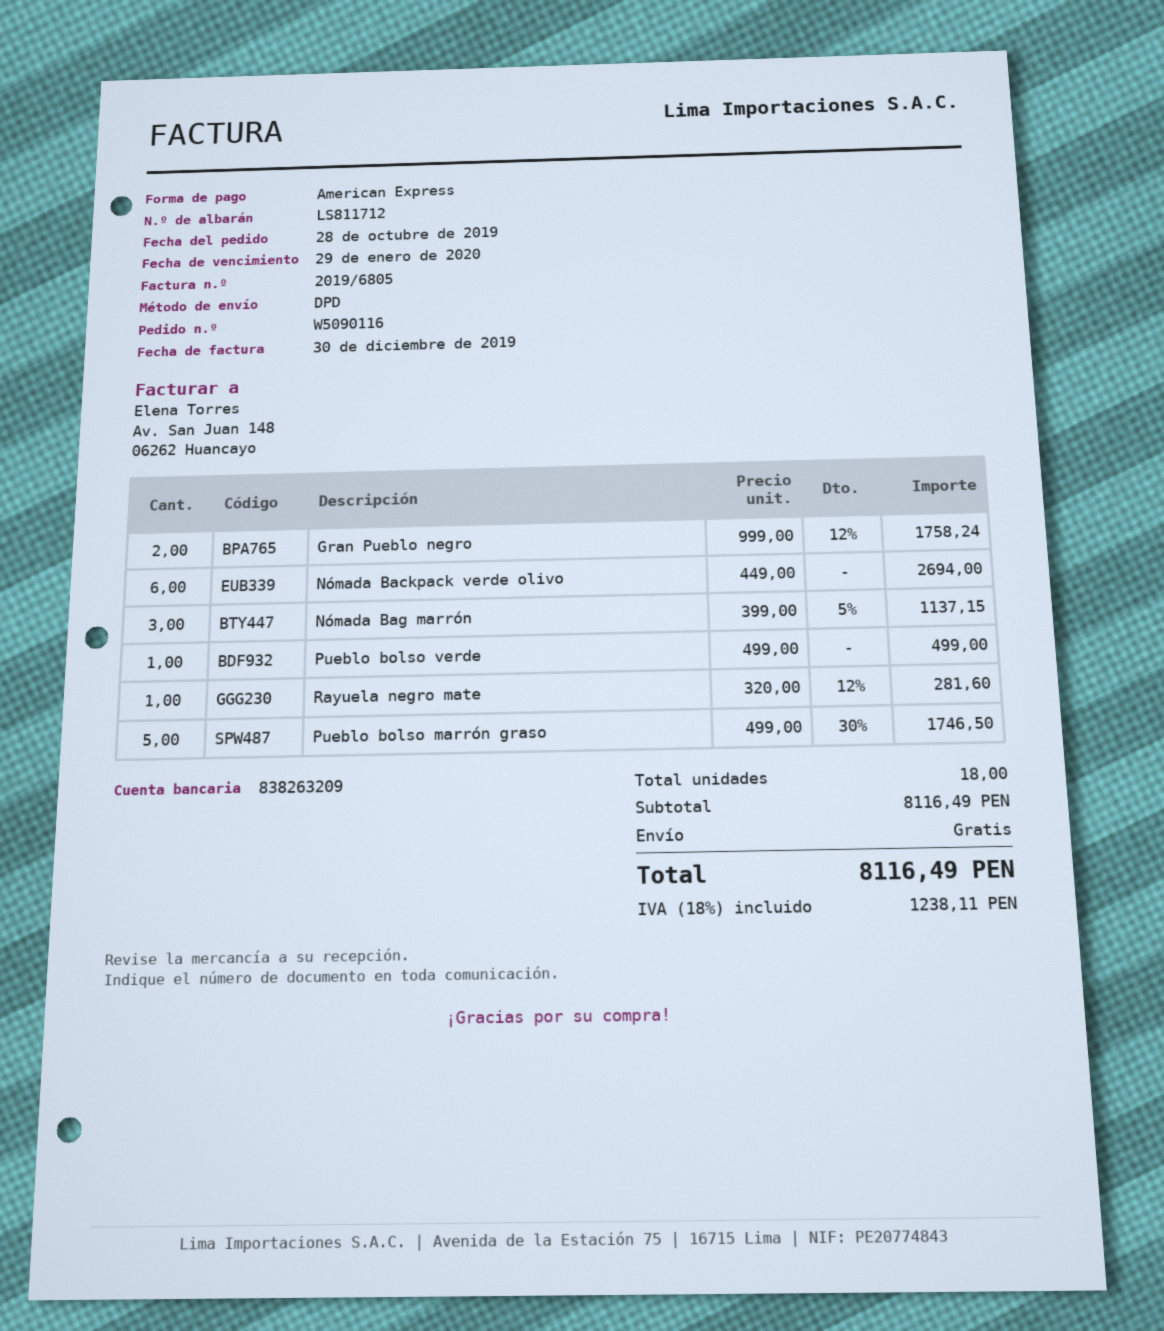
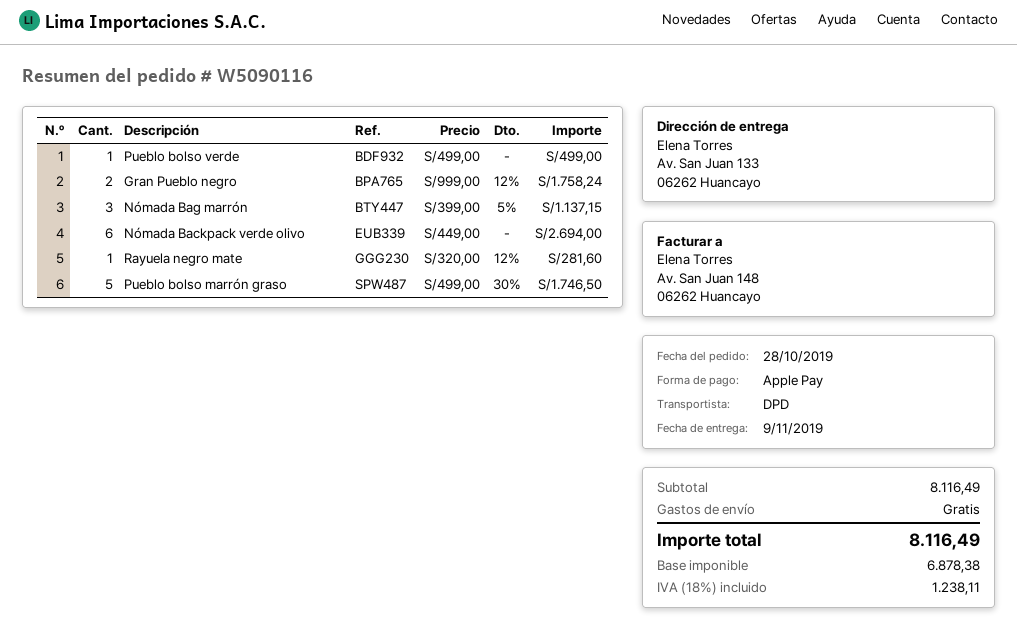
payment method: American Express -> Apple Pay

